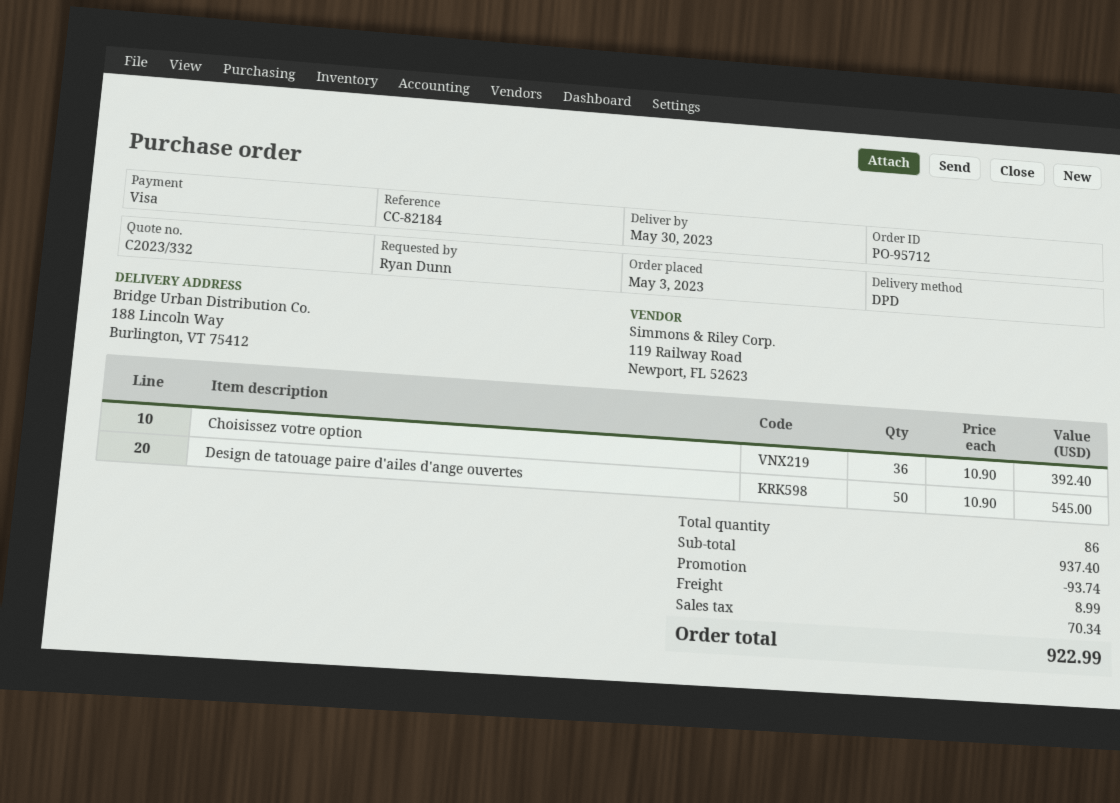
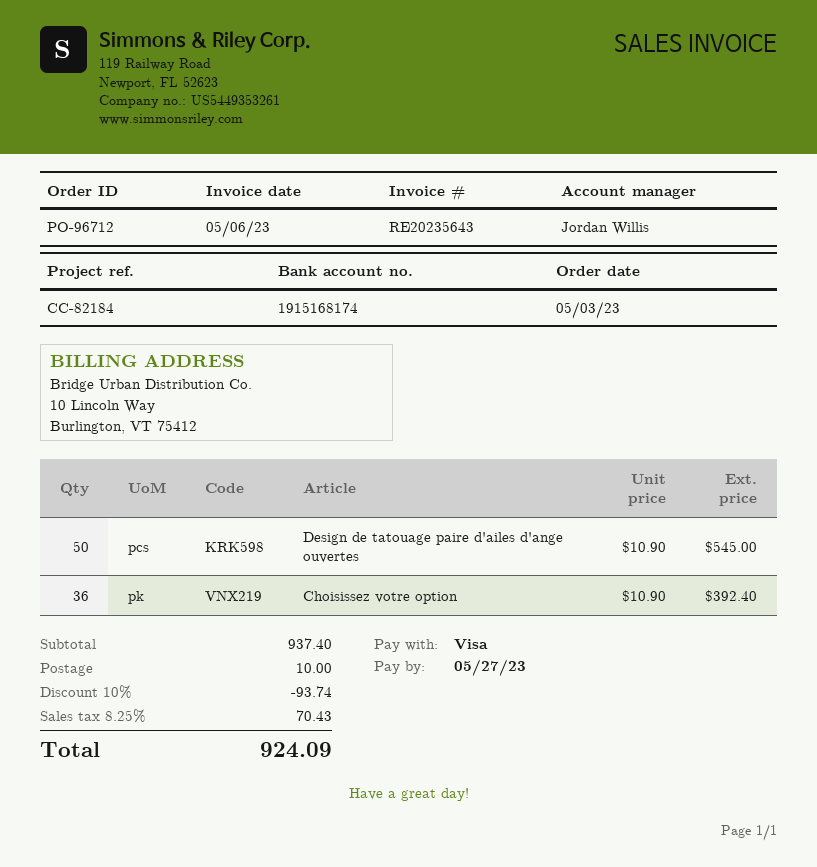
order number: PO-95712 -> PO-96712
shipping: 8.99 -> 10.00
tax: 70.34 -> 70.43
total: 922.99 -> 924.09

